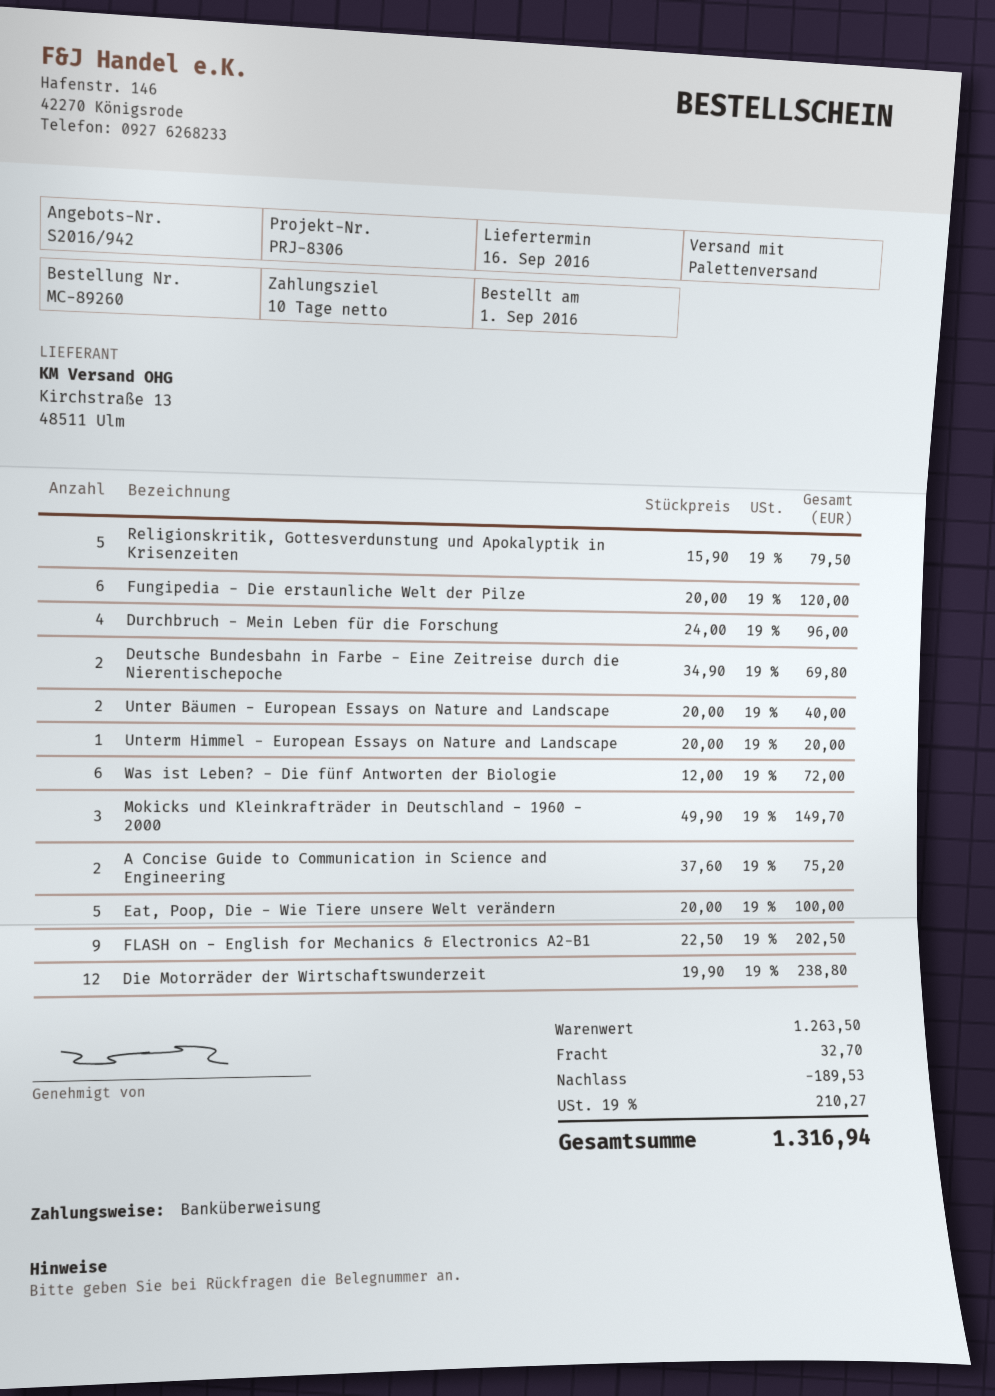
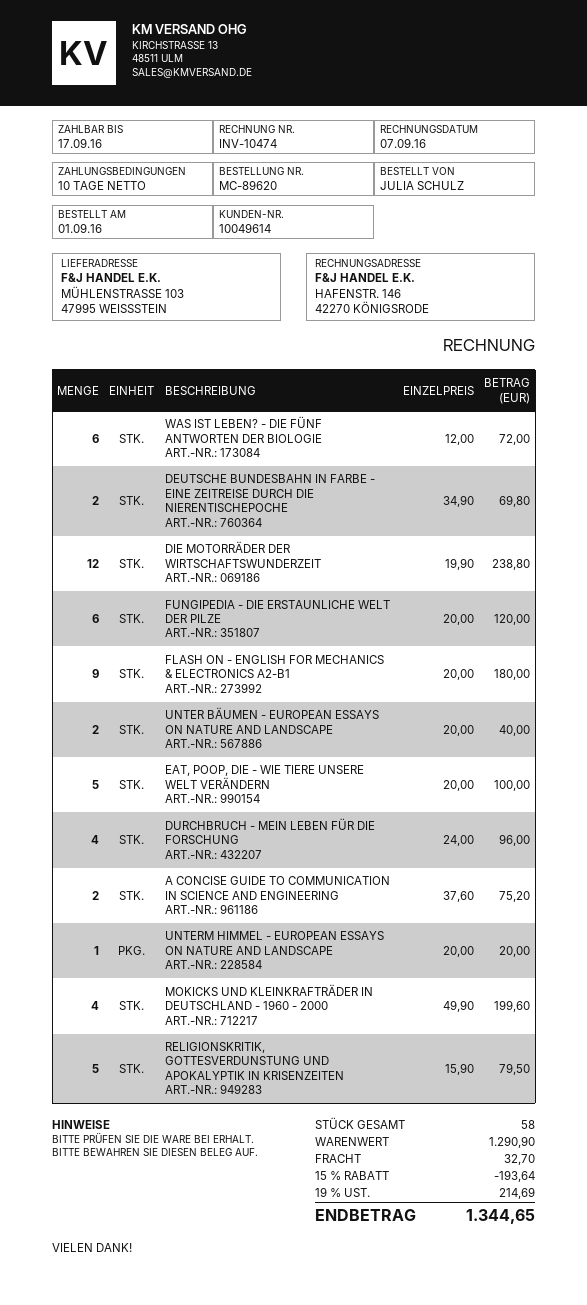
order number: MC-89260 -> MC-89620
Mokicks und Kleinkrafträder in Deutschland - 1960 - 2000: 3 x 49.90 = 149.70 -> 4 x 49.90 = 199.60
FLASH on - English for Mechanics & Electronics A2-B1: 9 x 22.50 = 202.50 -> 9 x 20.00 = 180.00
subtotal: 1263.50 -> 1290.90
discount: 189.53 -> 193.64
tax: 19% = 210.27 -> 19% = 214.69
total: 1316.94 -> 1344.65

